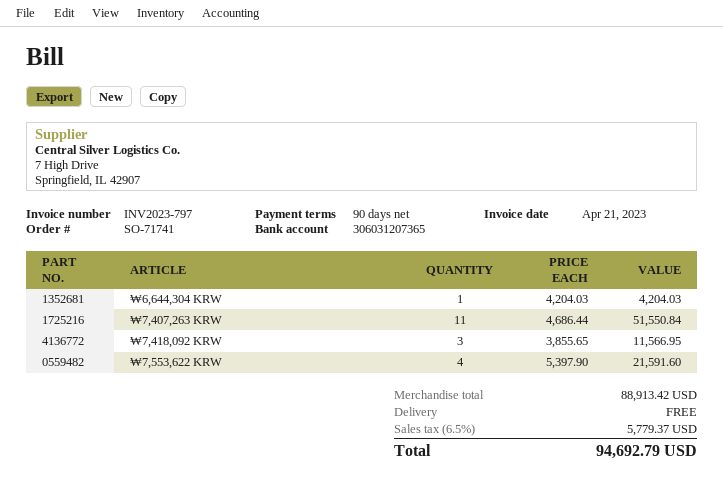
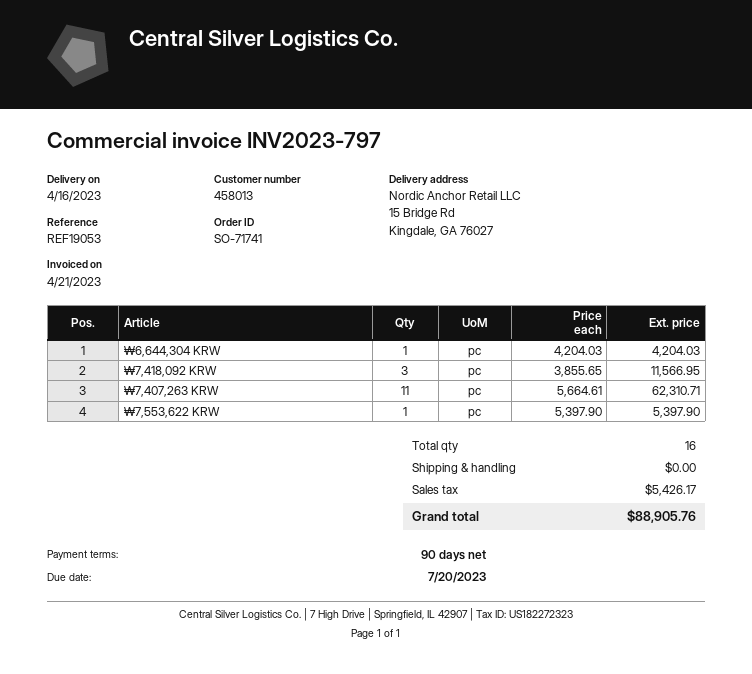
₩7,407,263 KRW: 11 x 4686.44 = 51550.84 -> 11 x 5664.61 = 62310.71
₩7,553,622 KRW: 4 x 5397.90 = 21591.60 -> 1 x 5397.90 = 5397.90
tax: 5779.37 -> 5426.17
total: 94692.79 -> 88905.76

